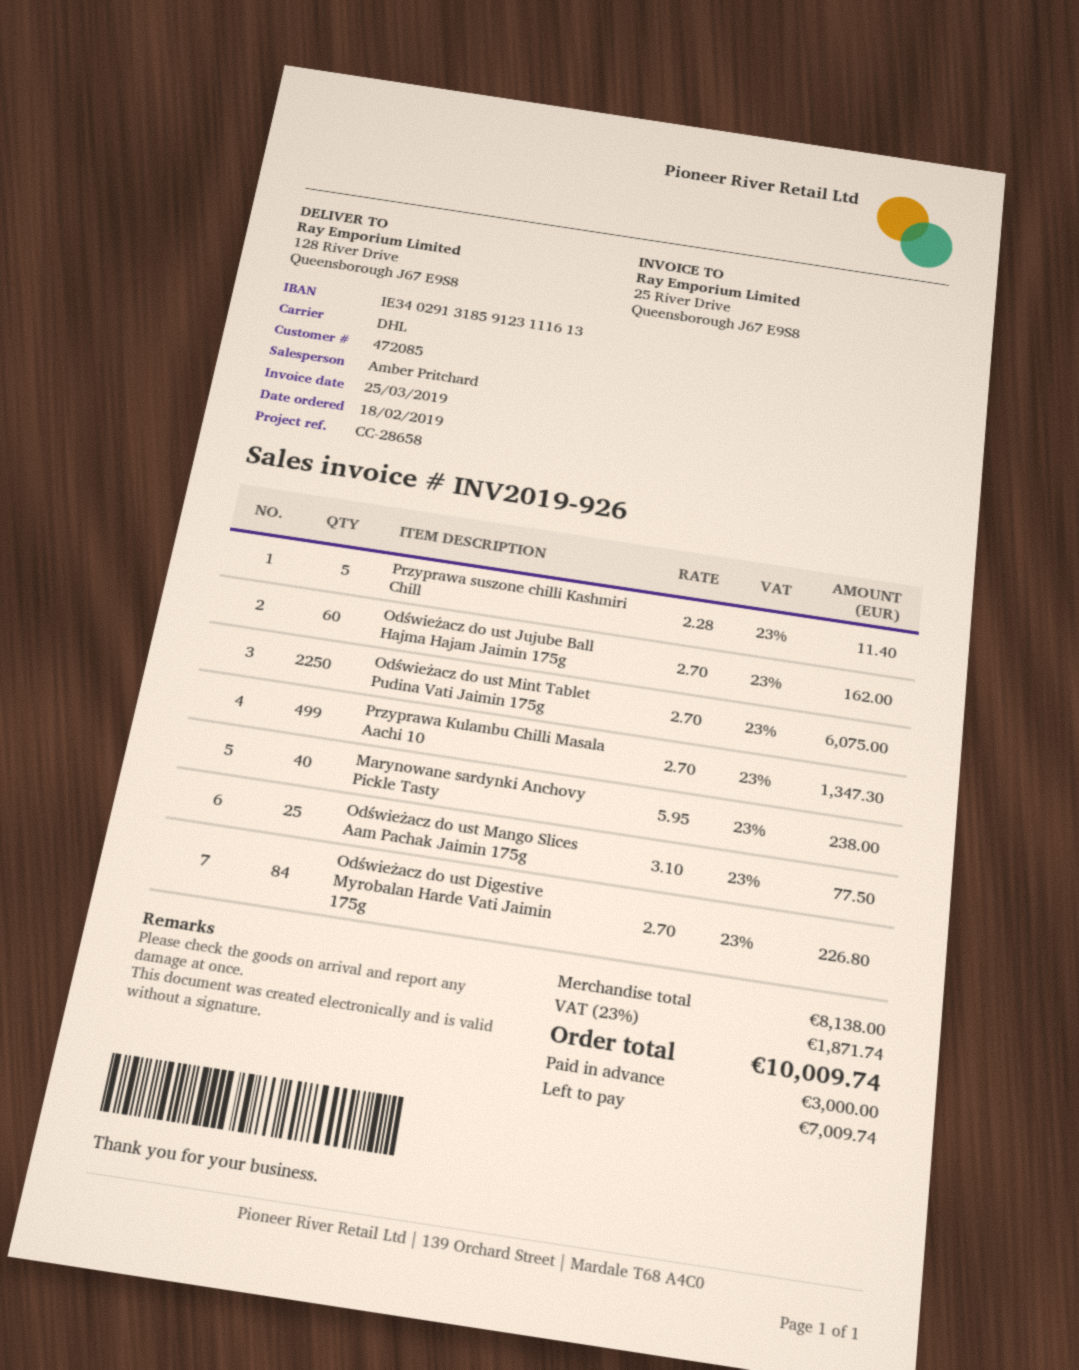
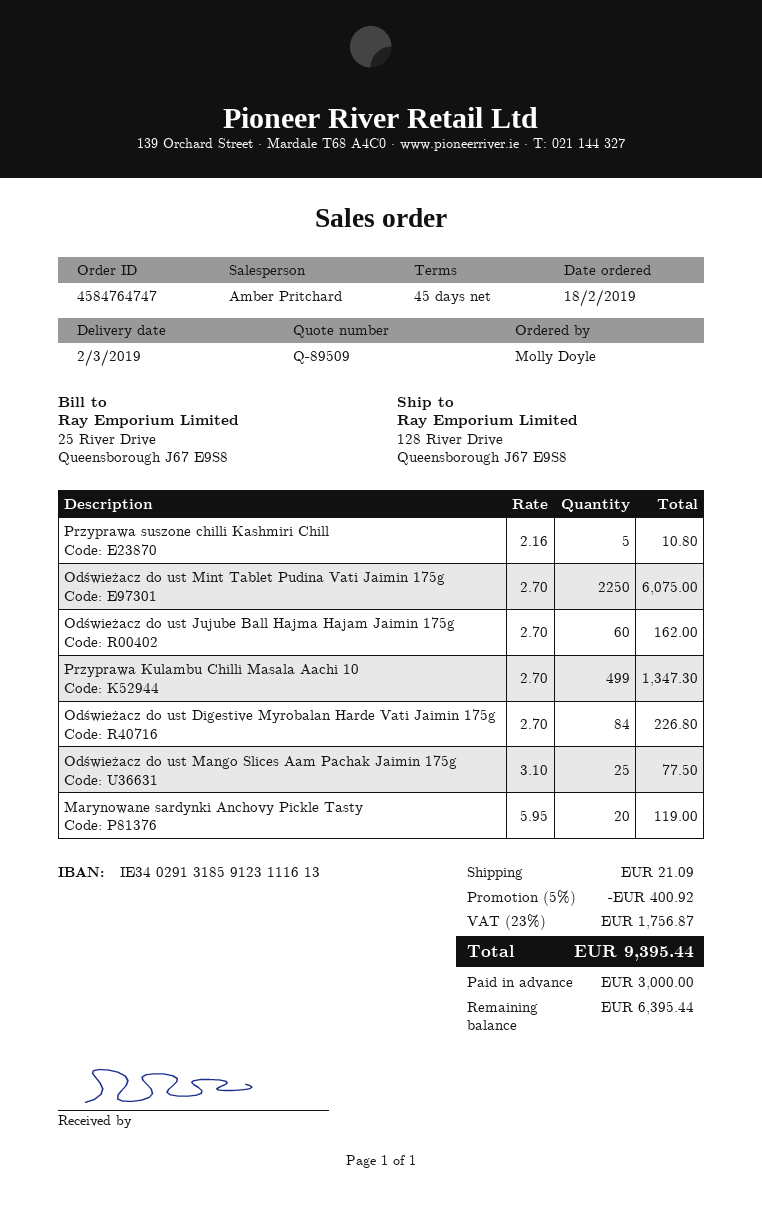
Przyprawa suszone chilli Kashmiri Chill: 5 x 2.28 = 11.40 -> 5 x 2.16 = 10.80
Marynowane sardynki Anchovy Pickle Tasty: 40 x 5.95 = 238.00 -> 20 x 5.95 = 119.00
discount: none -> 5% = 400.92
shipping: none -> 21.09
tax: 23% = 1871.74 -> 23% = 1756.87
total: 10009.74 -> 9395.44
balance: 7009.74 -> 6395.44

